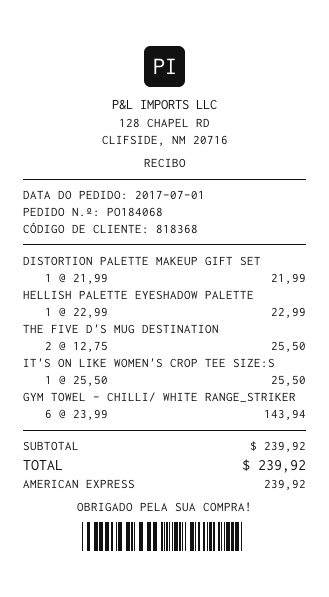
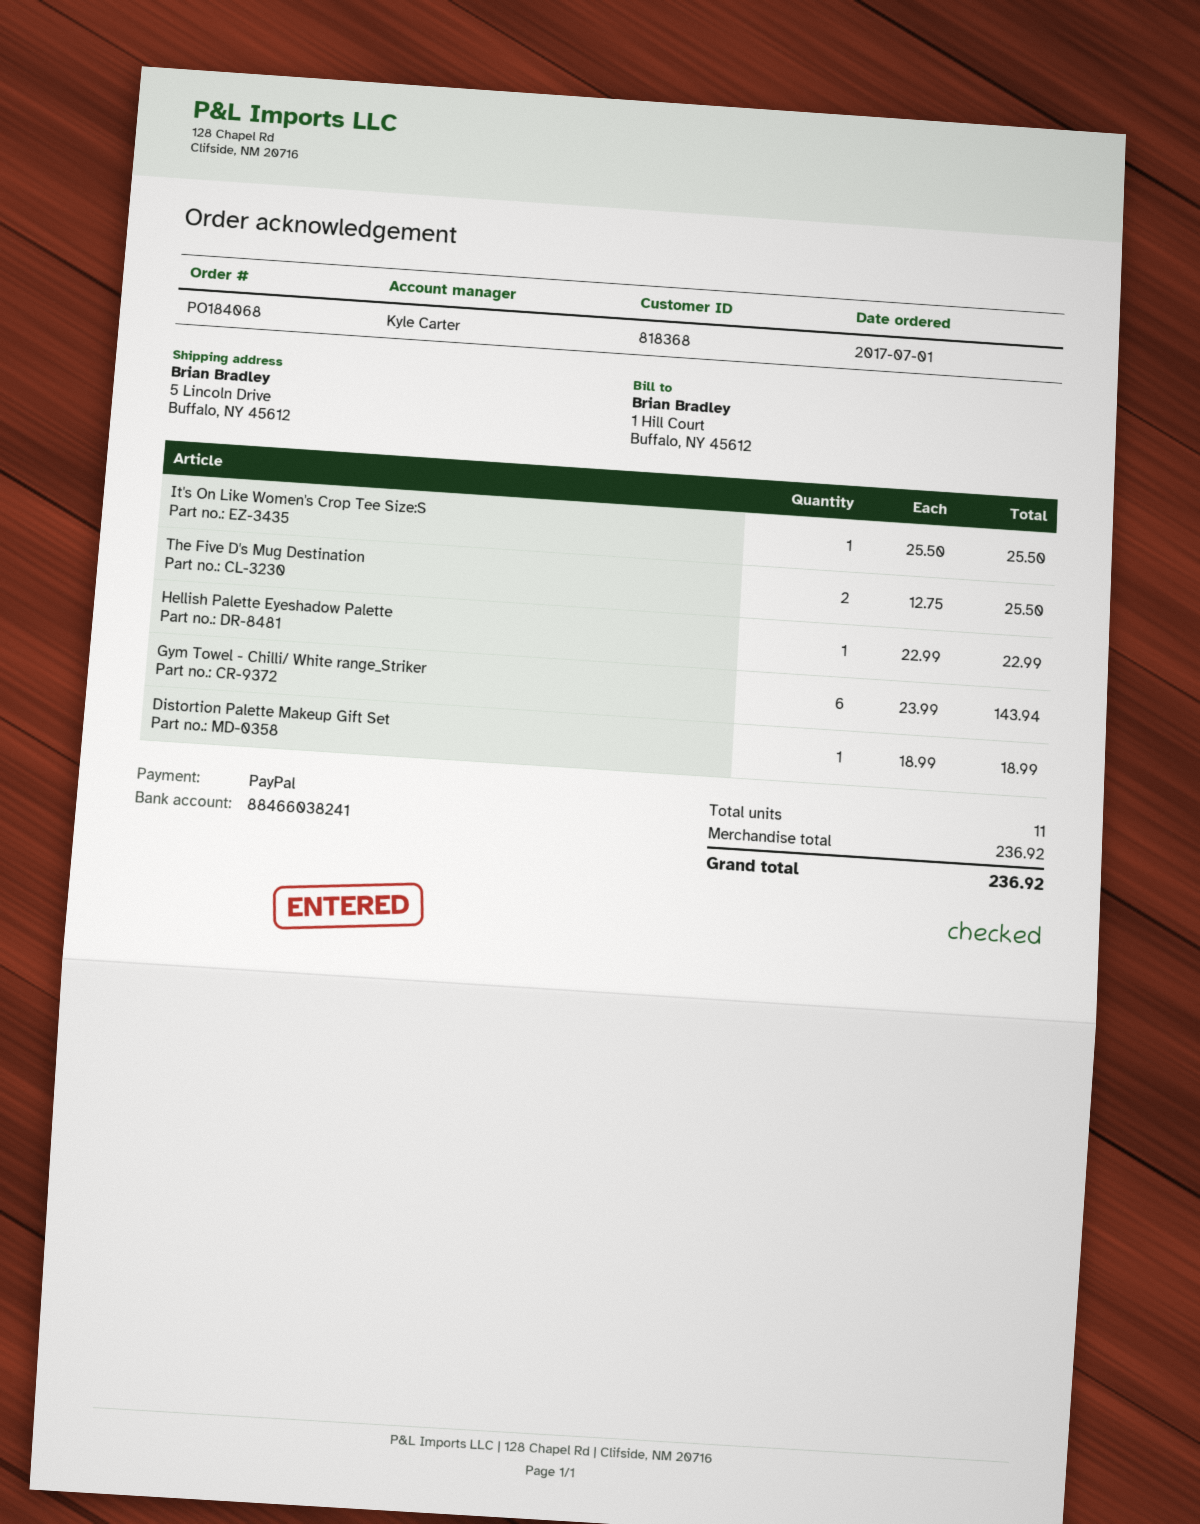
payment method: American Express -> PayPal
DISTORTION PALETTE MAKEUP GIFT SET: 1 x 21.99 = 21.99 -> 1 x 18.99 = 18.99
subtotal: 239.92 -> 236.92
total: 239.92 -> 236.92

